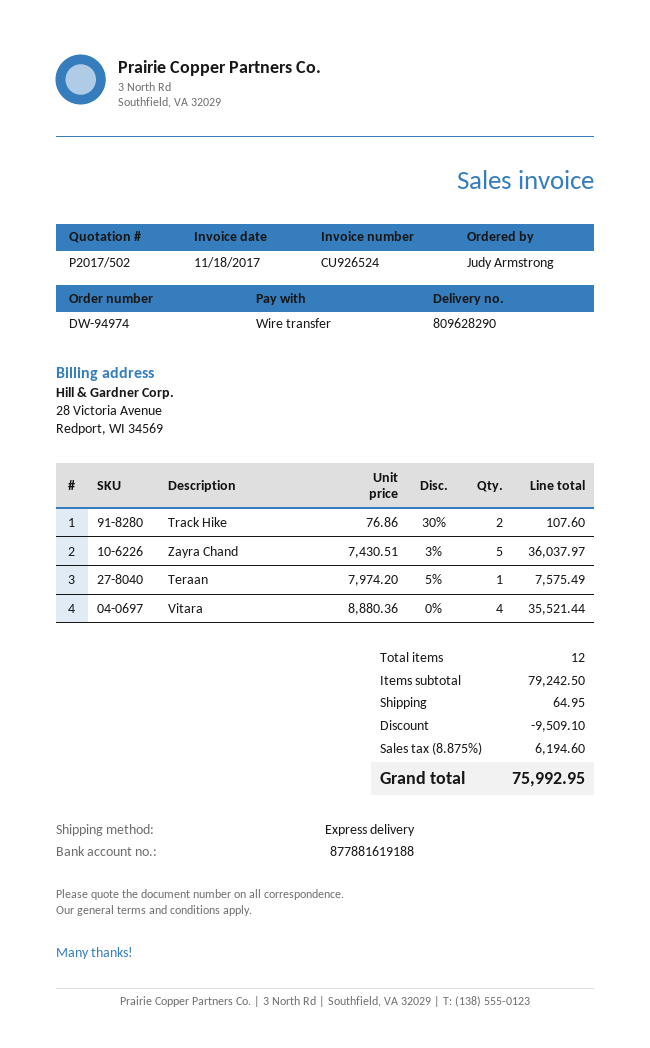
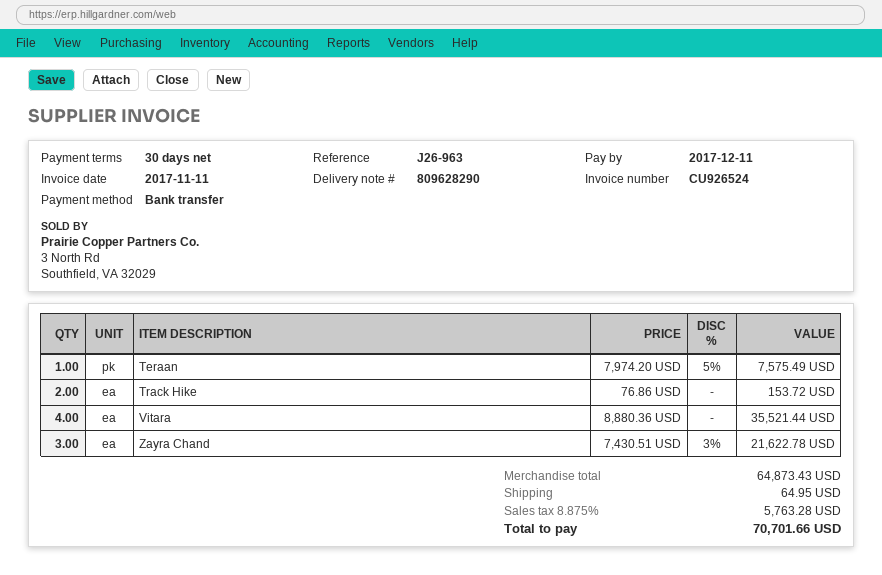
invoice date: 2017-11-18 -> 2017-11-11
Track Hike: 2 x 76.86 - 30% = 107.60 -> 2 x 76.86 = 153.72
Zayra Chand: 5 x 7430.51 - 3% = 36037.97 -> 3 x 7430.51 - 3% = 21622.78
subtotal: 79242.50 -> 64873.43
discount: 9509.10 -> none
tax: 8.875% = 6194.60 -> 8.875% = 5763.28
total: 75992.95 -> 70701.66

